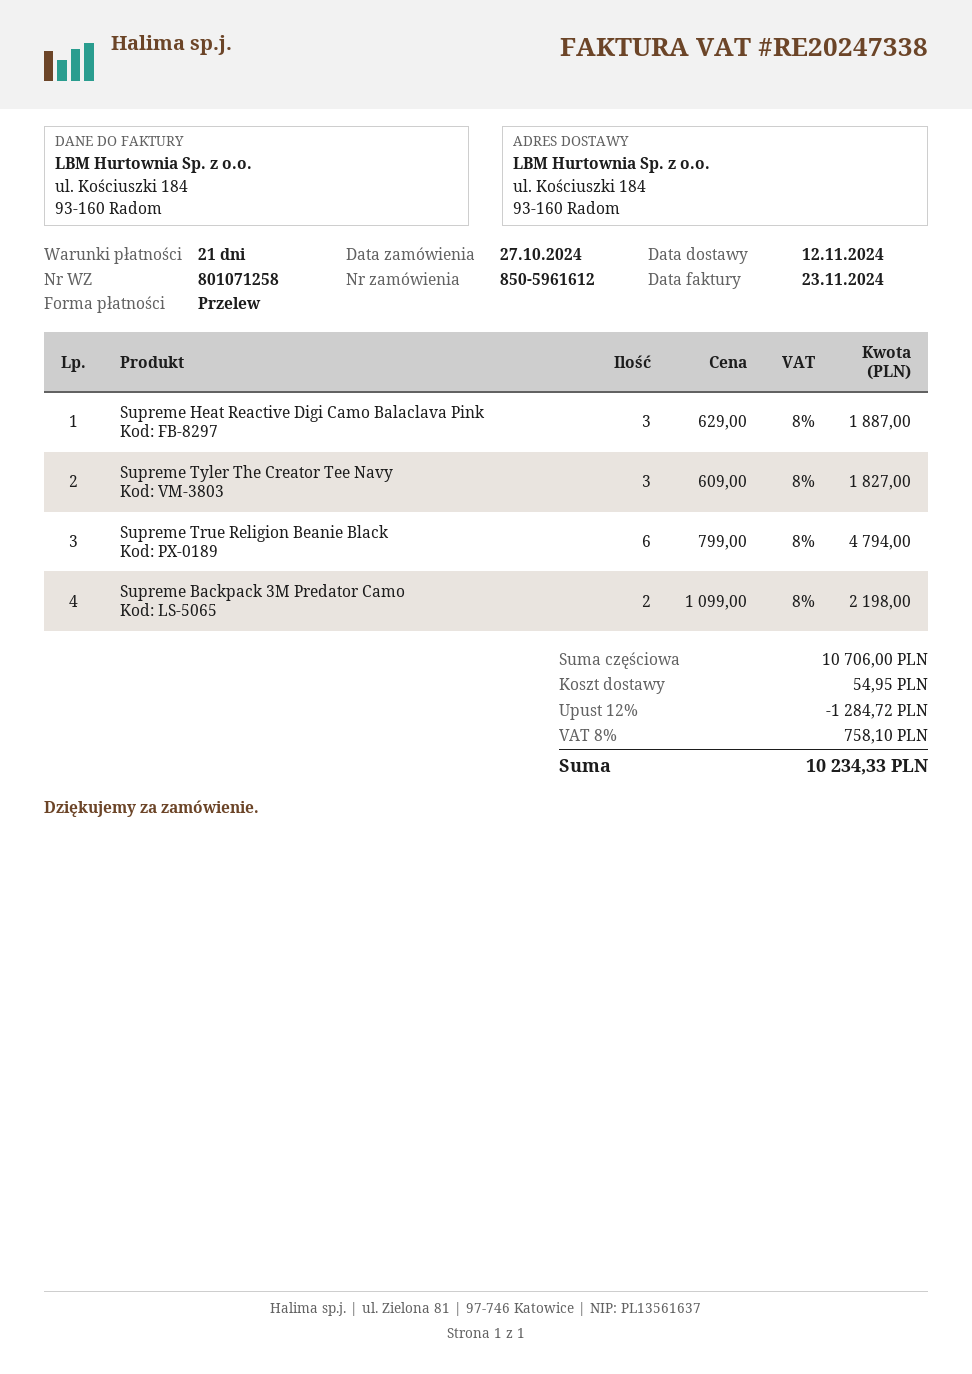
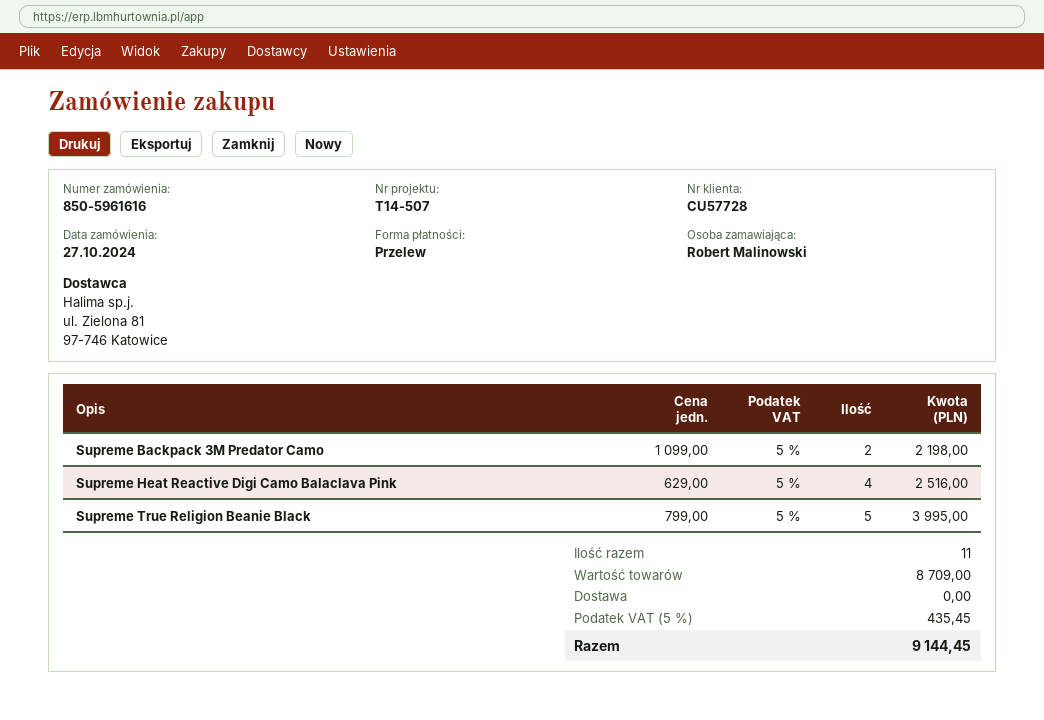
order number: 850-5961612 -> 850-5961616
Supreme Heat Reactive Digi Camo Balaclava Pink: 3 x 629.00 = 1887.00 -> 4 x 629.00 = 2516.00
Supreme Tyler The Creator Tee Navy: 3 x 609.00 = 1827.00 -> none
Supreme True Religion Beanie Black: 6 x 799.00 = 4794.00 -> 5 x 799.00 = 3995.00
subtotal: 10706.00 -> 8709.00
discount: 12% = 1284.72 -> none
shipping: 54.95 -> 0.00
tax: 8% = 758.10 -> 5% = 435.45
total: 10234.33 -> 9144.45

